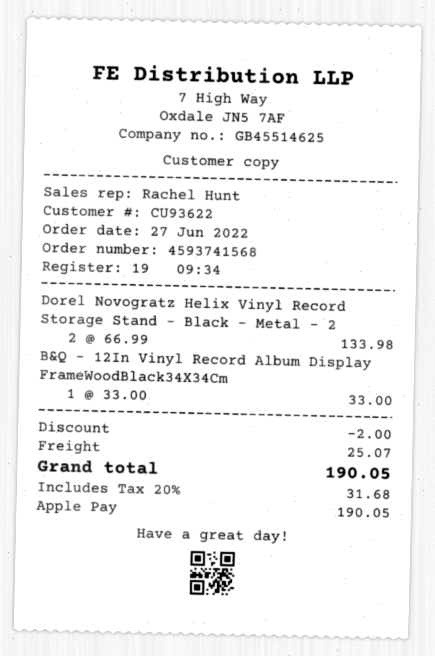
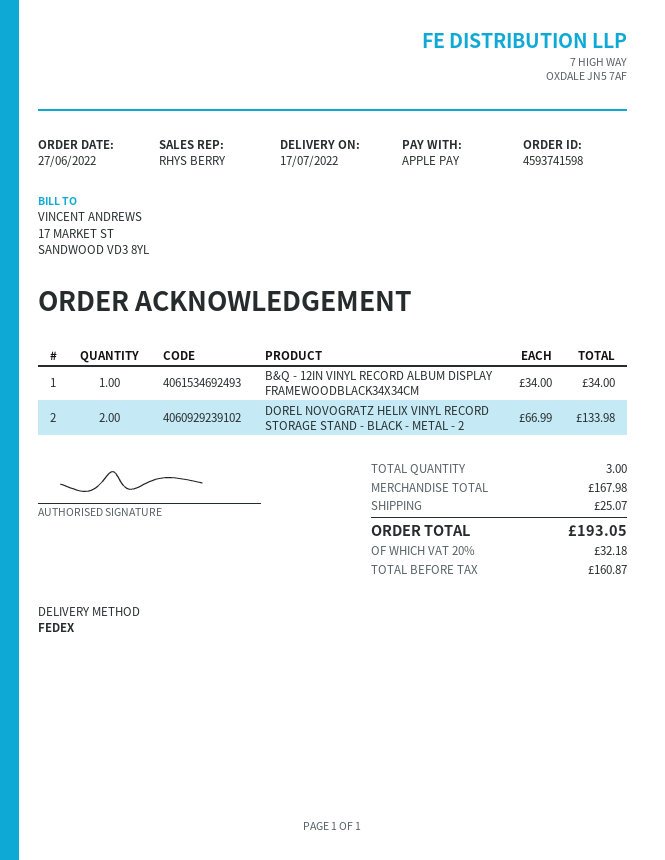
order number: 4593741568 -> 4593741598
sales rep: Rachel Hunt -> RHYS BERRY
B&Q - 12In Vinyl Record Album Display FrameWoodBlack34X34Cm: 1 x 33.00 = 33.00 -> 1 x 34.00 = 34.00
discount: 2.00 -> none
tax: 20% = 31.68 -> 20% = 32.18
total: 190.05 -> 193.05

